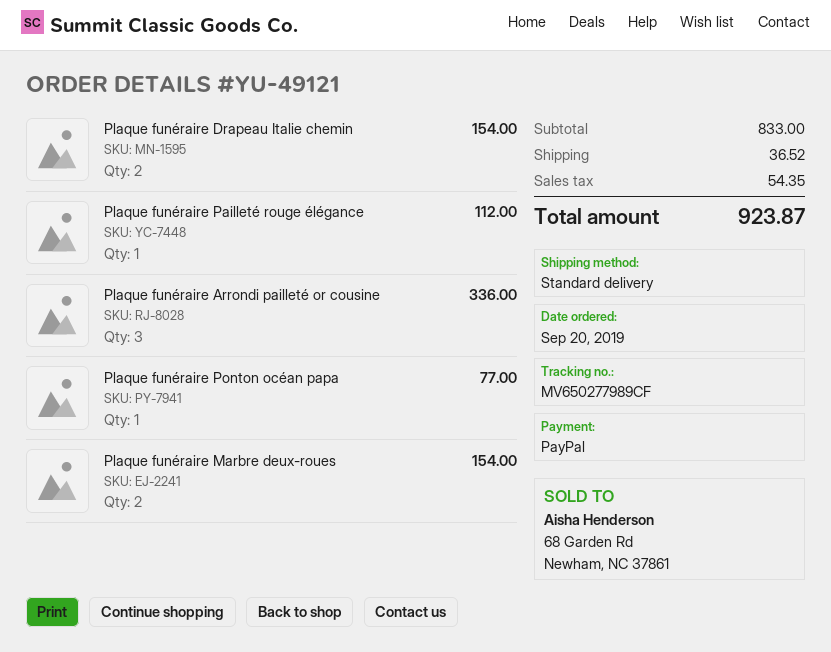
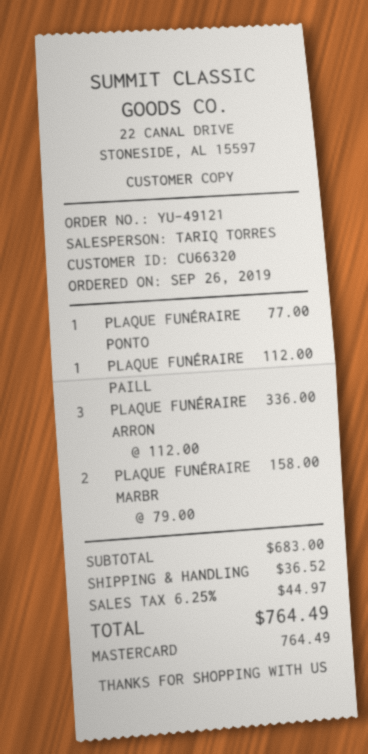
order date: 2019-09-20 -> 2019-09-26
payment method: PayPal -> Mastercard
Plaque funéraire Drapeau Italie chemin: 2 for 154.00 -> none
Plaque funéraire Marbre deux-roues: 2 for 154.00 -> 2 for 158.00
subtotal: 833.00 -> 683.00
tax: 54.35 -> 44.97
total: 923.87 -> 764.49

